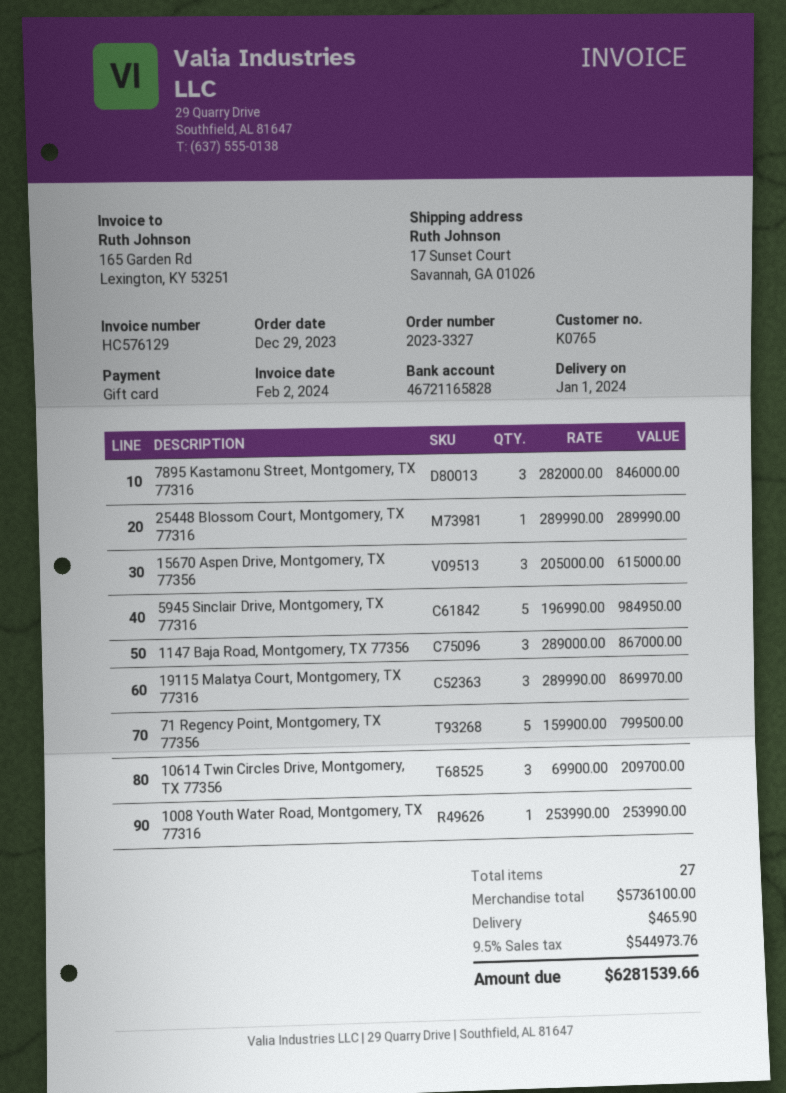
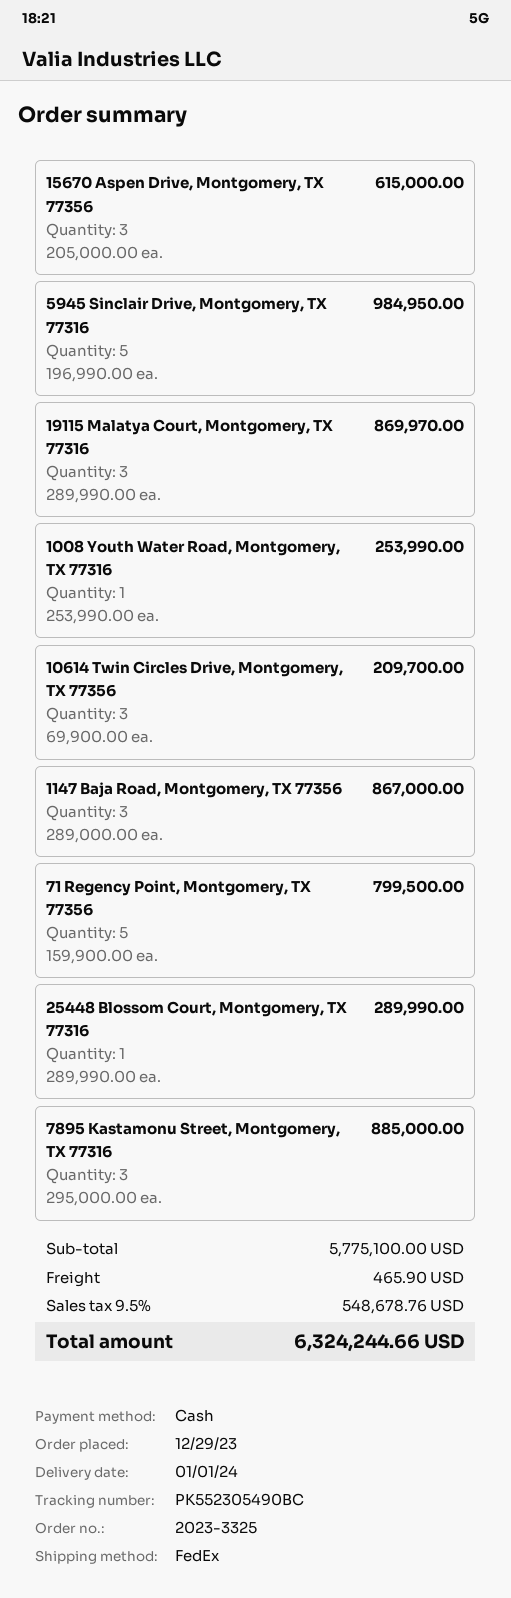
order number: 2023-3327 -> 2023-3325
payment method: gift card -> cash
7895 Kastamonu Street, Montgomery, TX 77316: 3 x 282000.00 = 846000.00 -> 3 x 295000.00 = 885000.00
subtotal: 5736100.00 -> 5775100.00
tax: 9.5% = 544973.76 -> 9.5% = 548678.76
total: 6281539.66 -> 6324244.66

